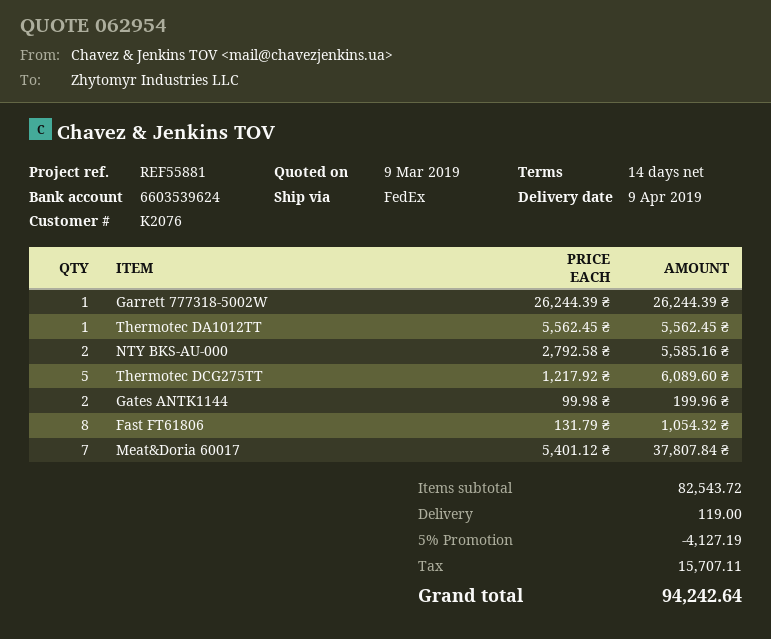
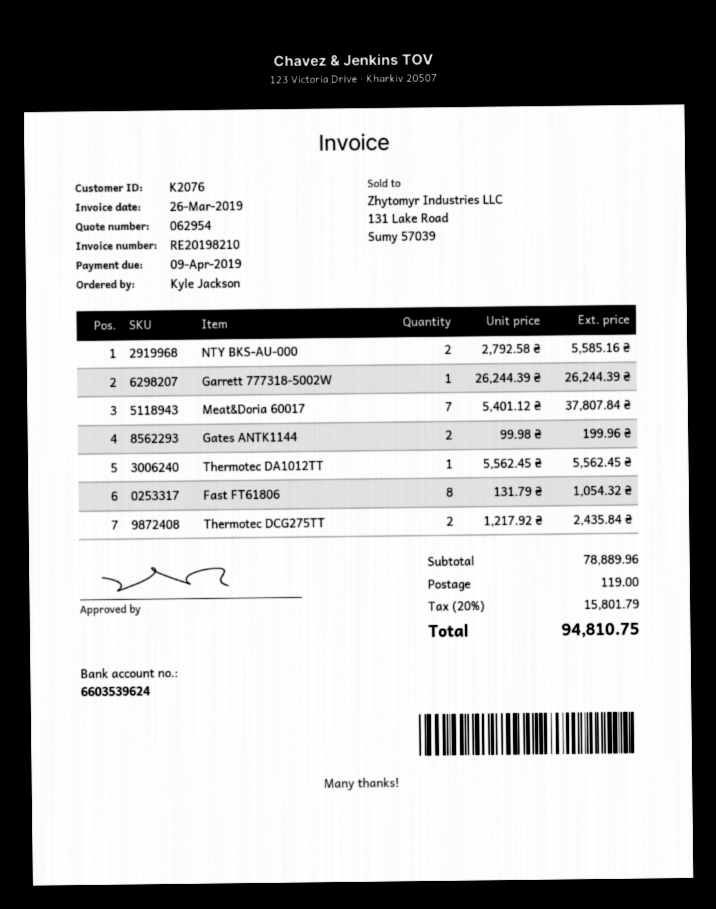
Thermotec DCG275TT: 5 x 1217.92 = 6089.60 -> 2 x 1217.92 = 2435.84
subtotal: 82543.72 -> 78889.96
discount: 5% = 4127.19 -> none
tax: 15707.11 -> 15801.79
total: 94242.64 -> 94810.75

